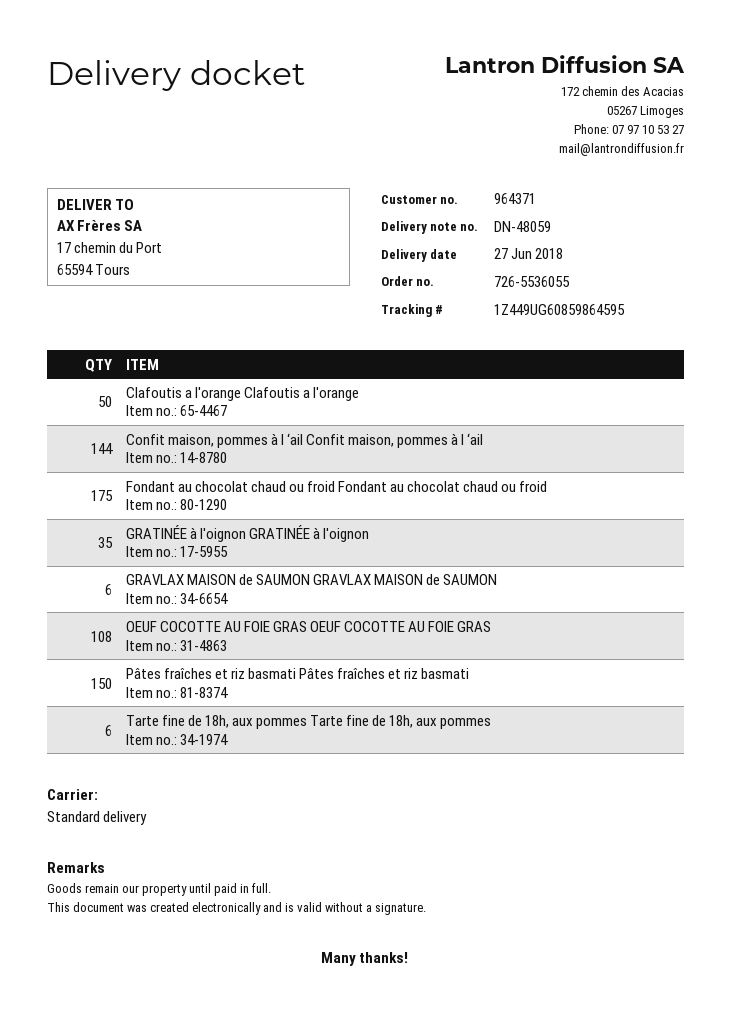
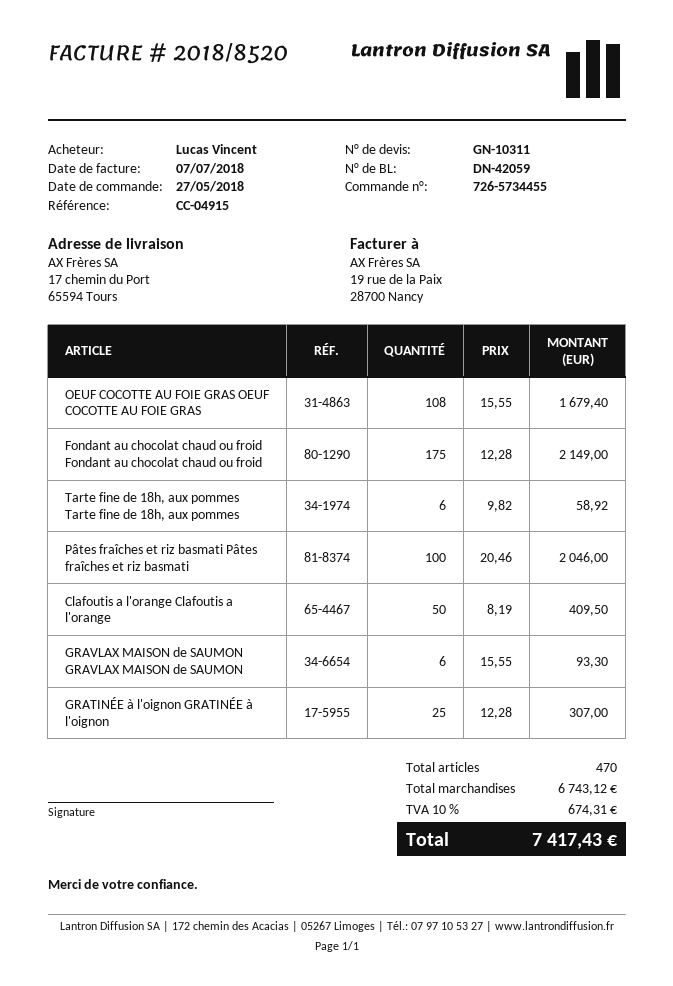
order number: 726-5536055 -> 726-5734455
delivery note number: DN-48059 -> DN-42059
Confit maison, pommes à l ‘ail Confit maison, pommes à l ‘ail: 144 -> none
GRATINÉE à l'oignon GRATINÉE à l'oignon: 35 -> 25
Pâtes fraîches et riz basmati Pâtes fraîches et riz basmati: 150 -> 100

